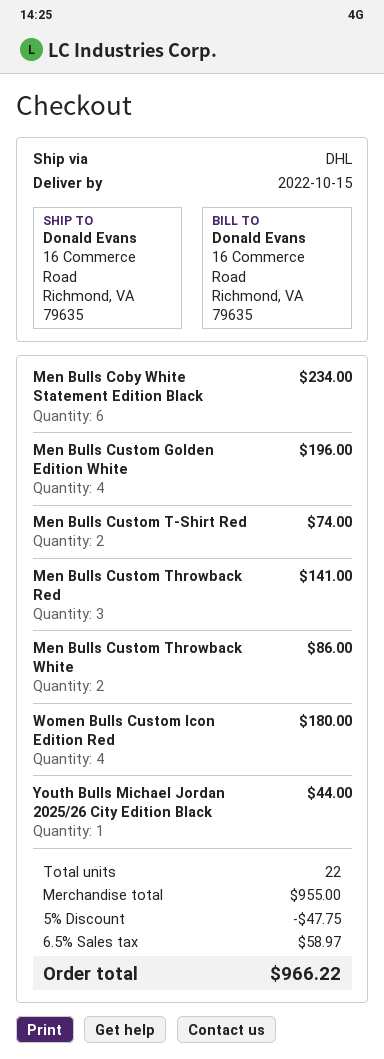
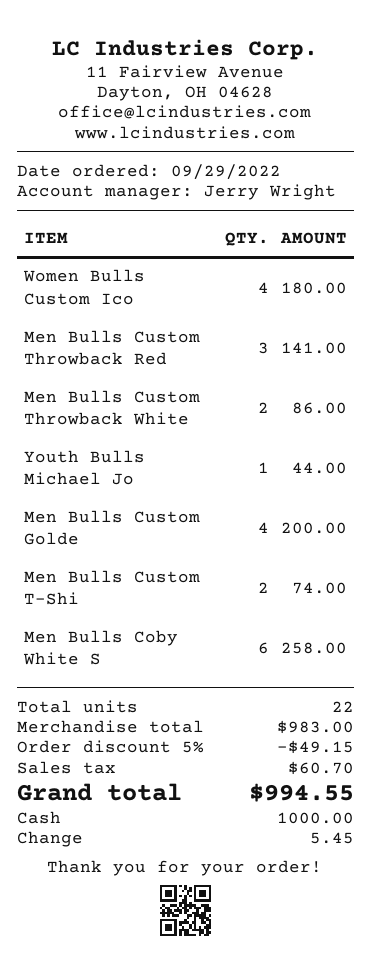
Men Bulls Coby White Statement Edition Black: 6 for 234.00 -> 6 for 258.00
Men Bulls Custom Golden Edition White: 4 for 196.00 -> 4 for 200.00
subtotal: 955.00 -> 983.00
discount: 5% = 47.75 -> 5% = 49.15
tax: 58.97 -> 60.70
total: 966.22 -> 994.55

